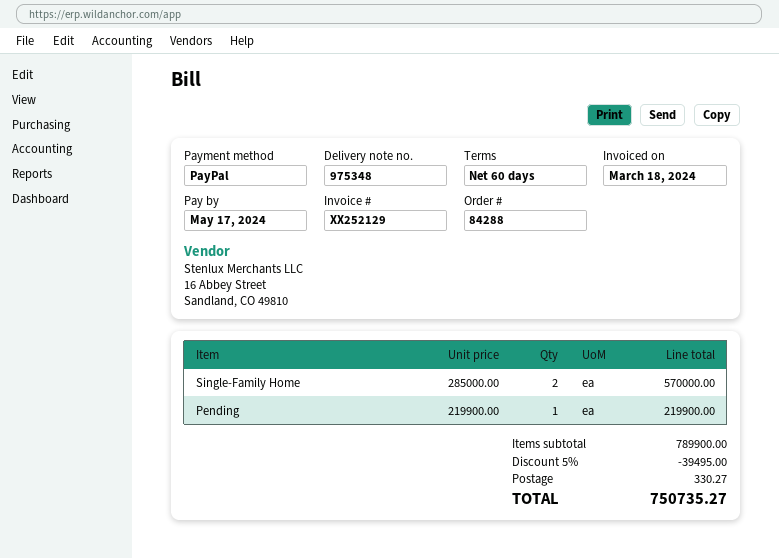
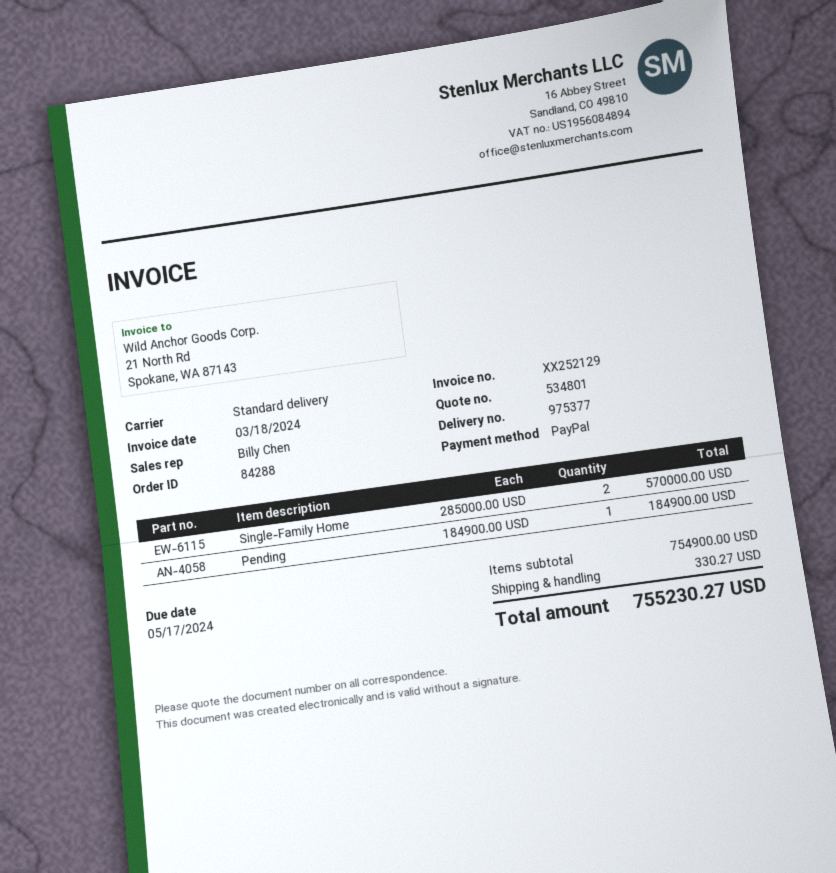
delivery note number: 975348 -> 975377
Pending: 1 x 219900.00 = 219900.00 -> 1 x 184900.00 = 184900.00
subtotal: 789900.00 -> 754900.00
discount: 5% = 39495.00 -> none
total: 750735.27 -> 755230.27

